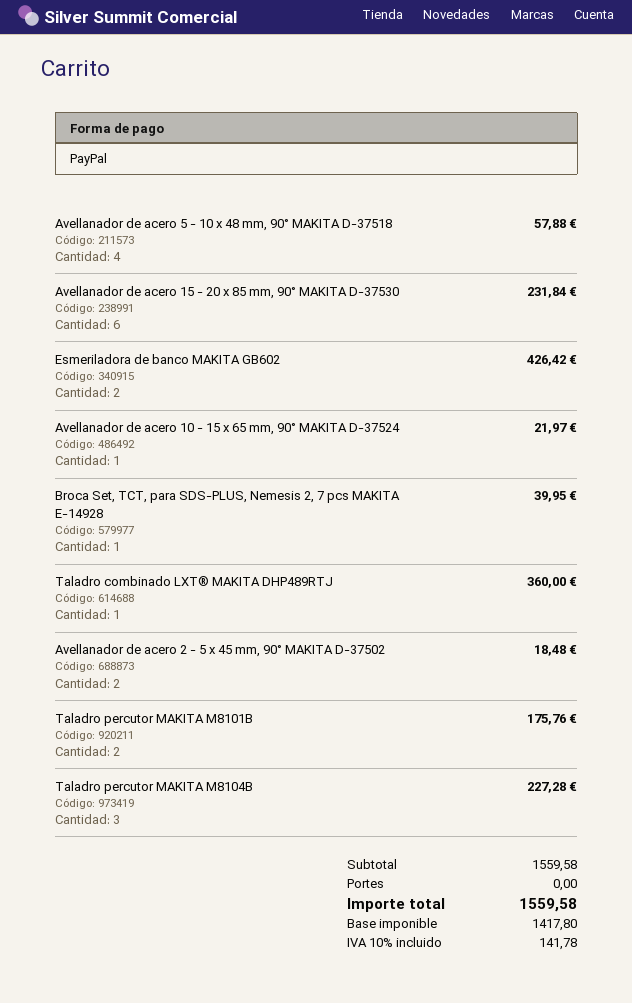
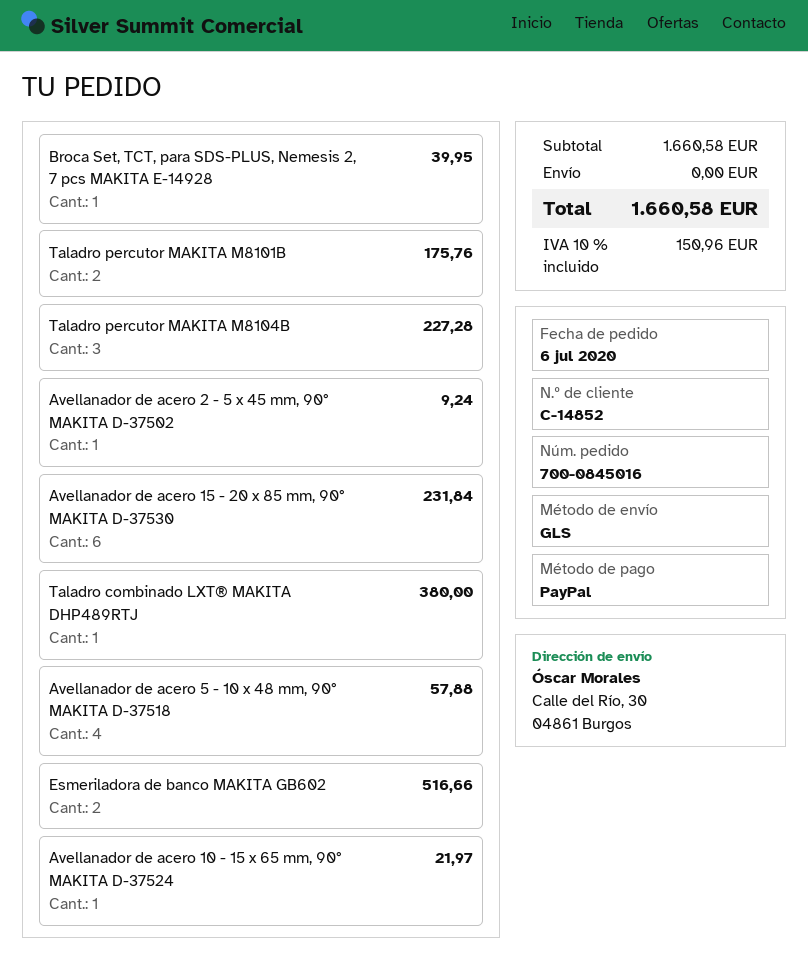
Esmeriladora de banco MAKITA GB602: 2 for 426.42 -> 2 for 516.66
Taladro combinado LXT® MAKITA DHP489RTJ: 1 for 360.00 -> 1 for 380.00
Avellanador de acero 2 - 5 x 45 mm, 90° MAKITA D-37502: 2 for 18.48 -> 1 for 9.24
subtotal: 1559.58 -> 1660.58
tax: 10% = 141.78 -> 10% = 150.96
total: 1559.58 -> 1660.58

